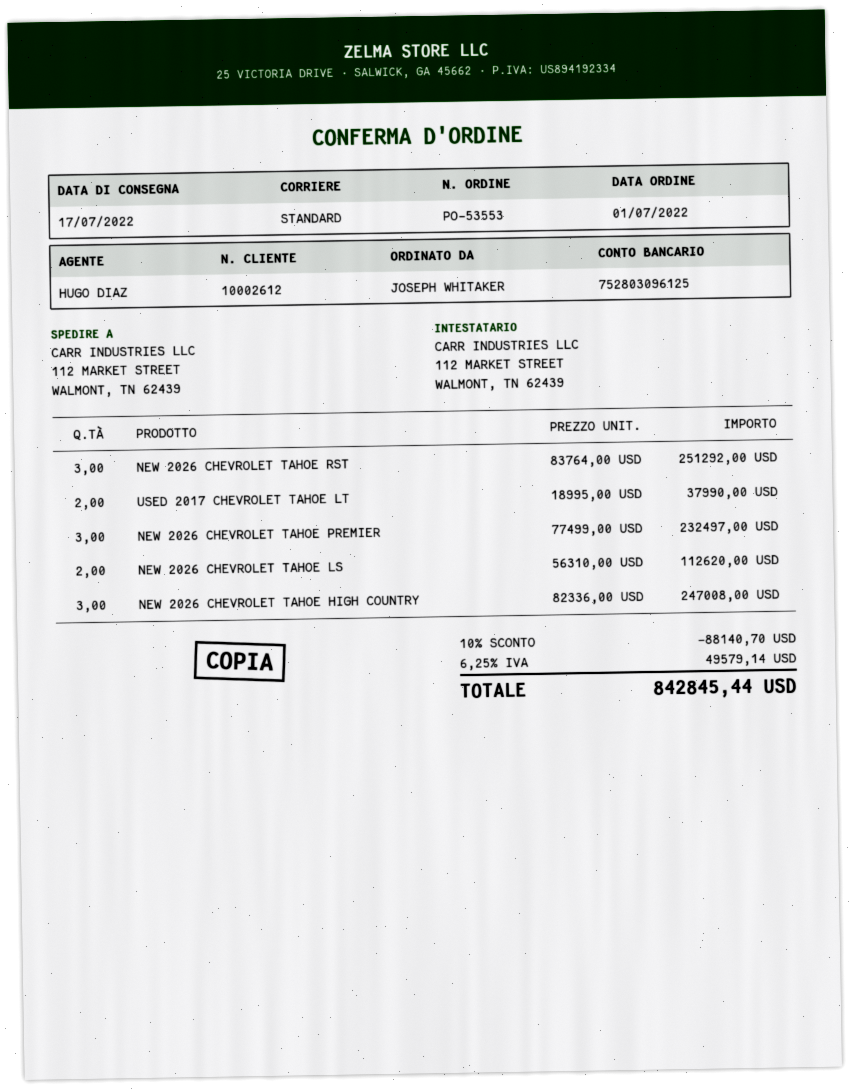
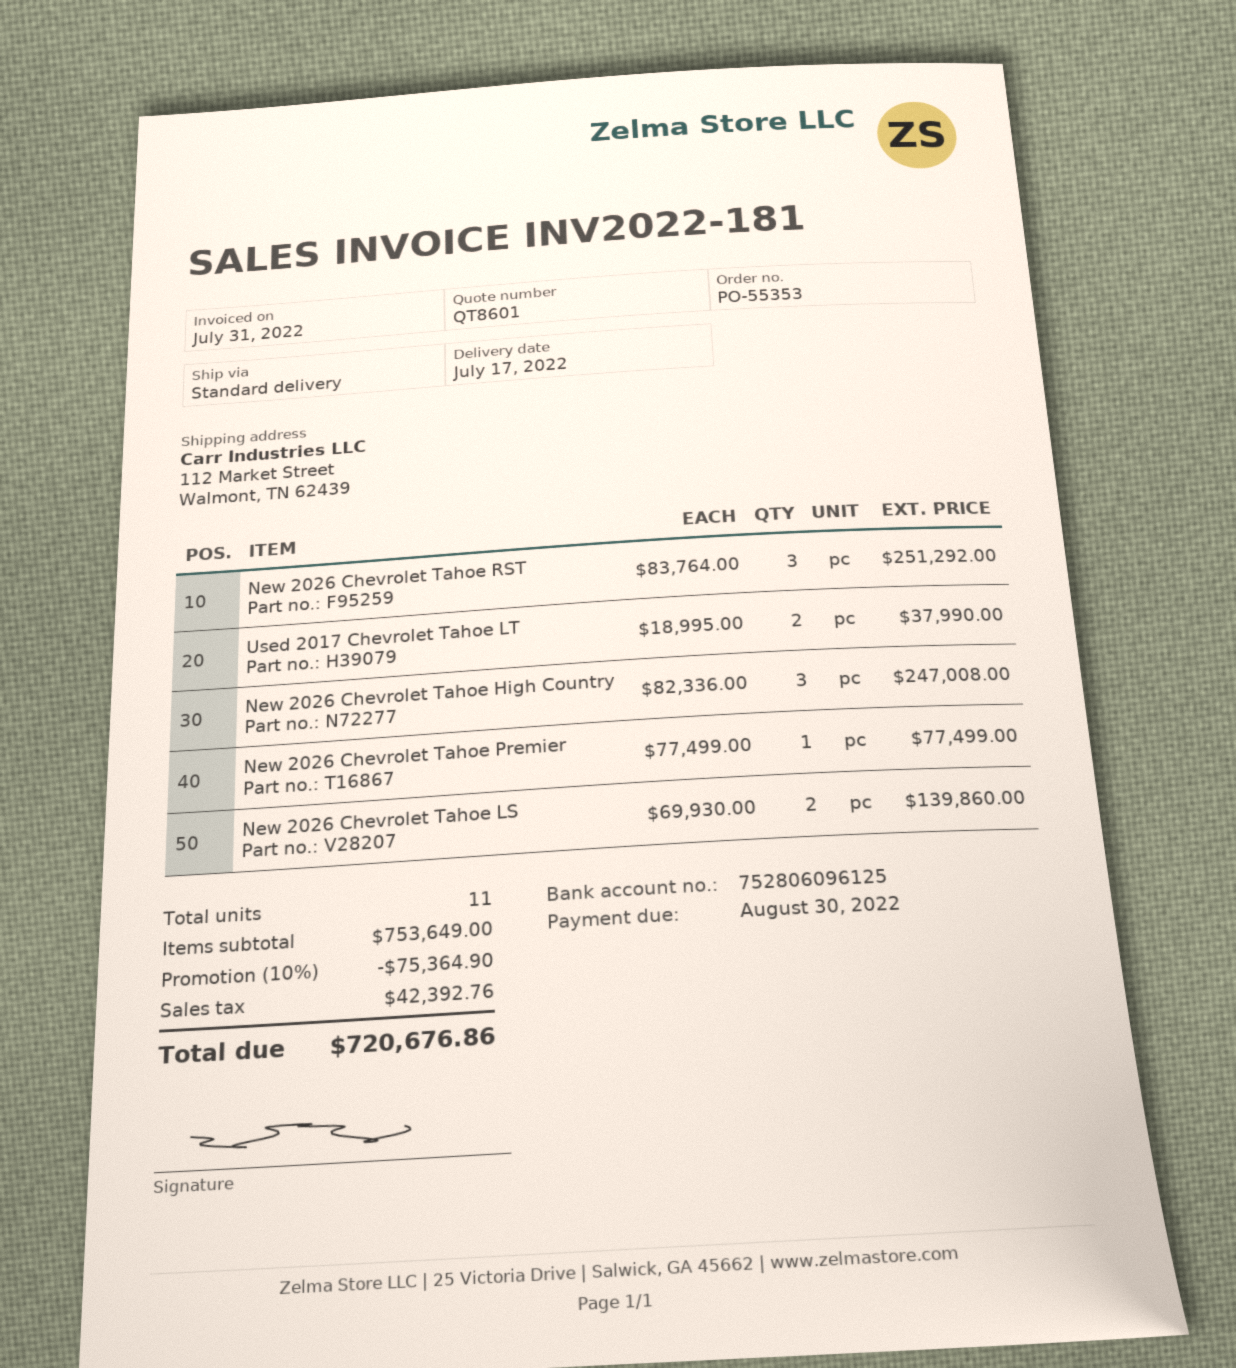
order number: PO-53553 -> PO-55353
bank account: 752803096125 -> 752806096125
NEW 2026 CHEVROLET TAHOE PREMIER: 3 x 77499.00 = 232497.00 -> 1 x 77499.00 = 77499.00
NEW 2026 CHEVROLET TAHOE LS: 2 x 56310.00 = 112620.00 -> 2 x 69930.00 = 139860.00
discount: 10% = 88140.70 -> 10% = 75364.90
tax: 49579.14 -> 42392.76
total: 842845.44 -> 720676.86

